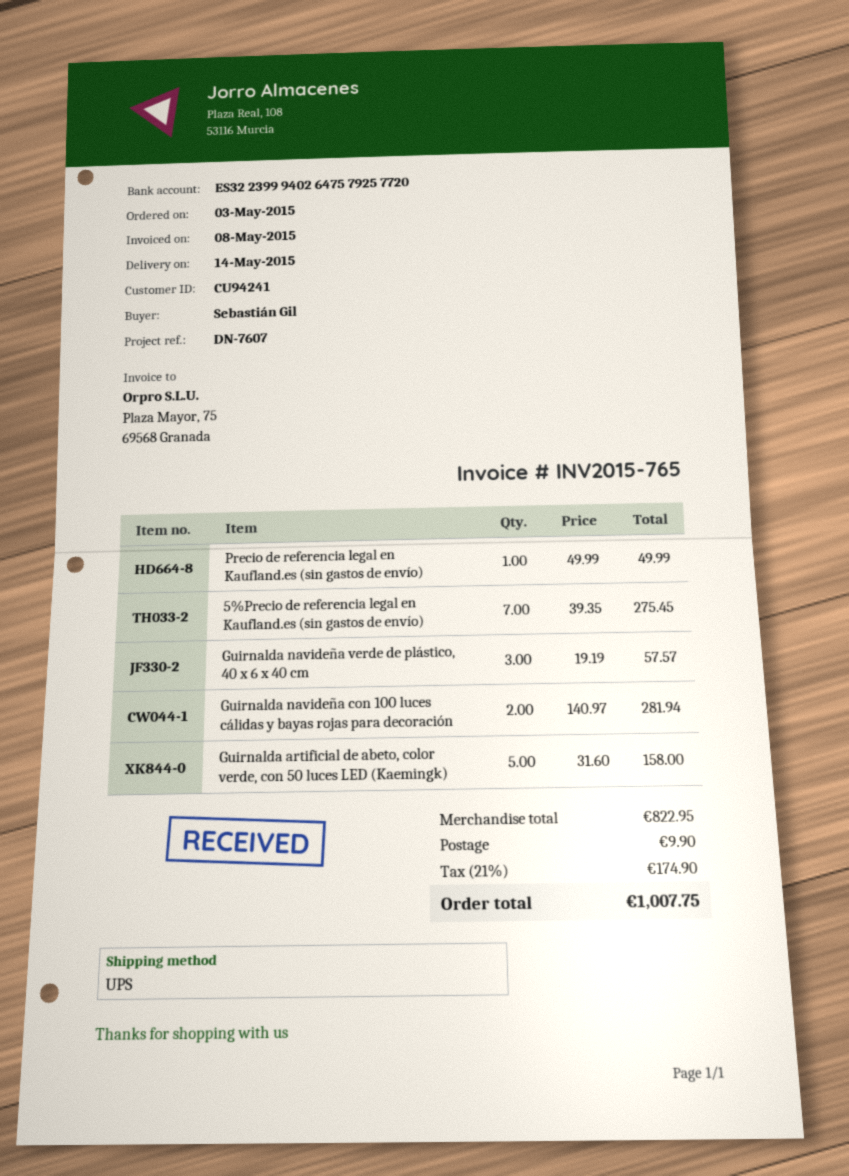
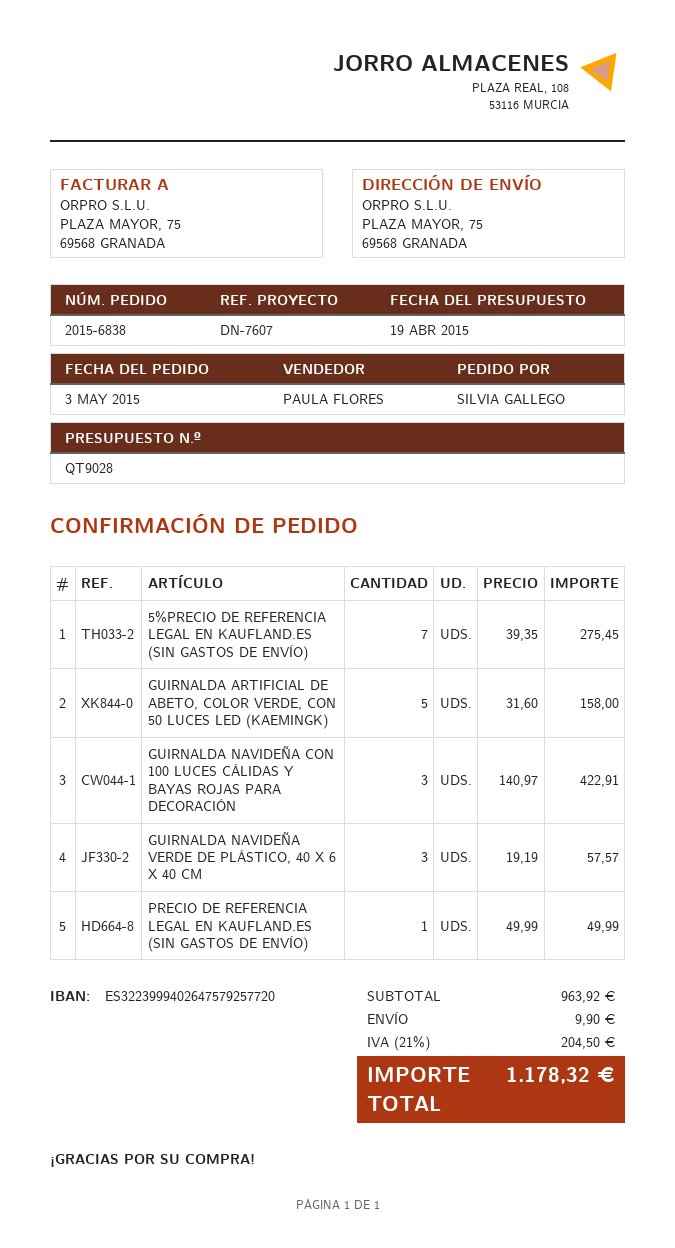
ordered by: Sebastián Gil -> SILVIA GALLEGO
Guirnalda navideña con 100 luces cálidas y bayas rojas para decoración: 2 x 140.97 = 281.94 -> 3 x 140.97 = 422.91
subtotal: 822.95 -> 963.92
tax: 21% = 174.90 -> 21% = 204.50
total: 1007.75 -> 1178.32

